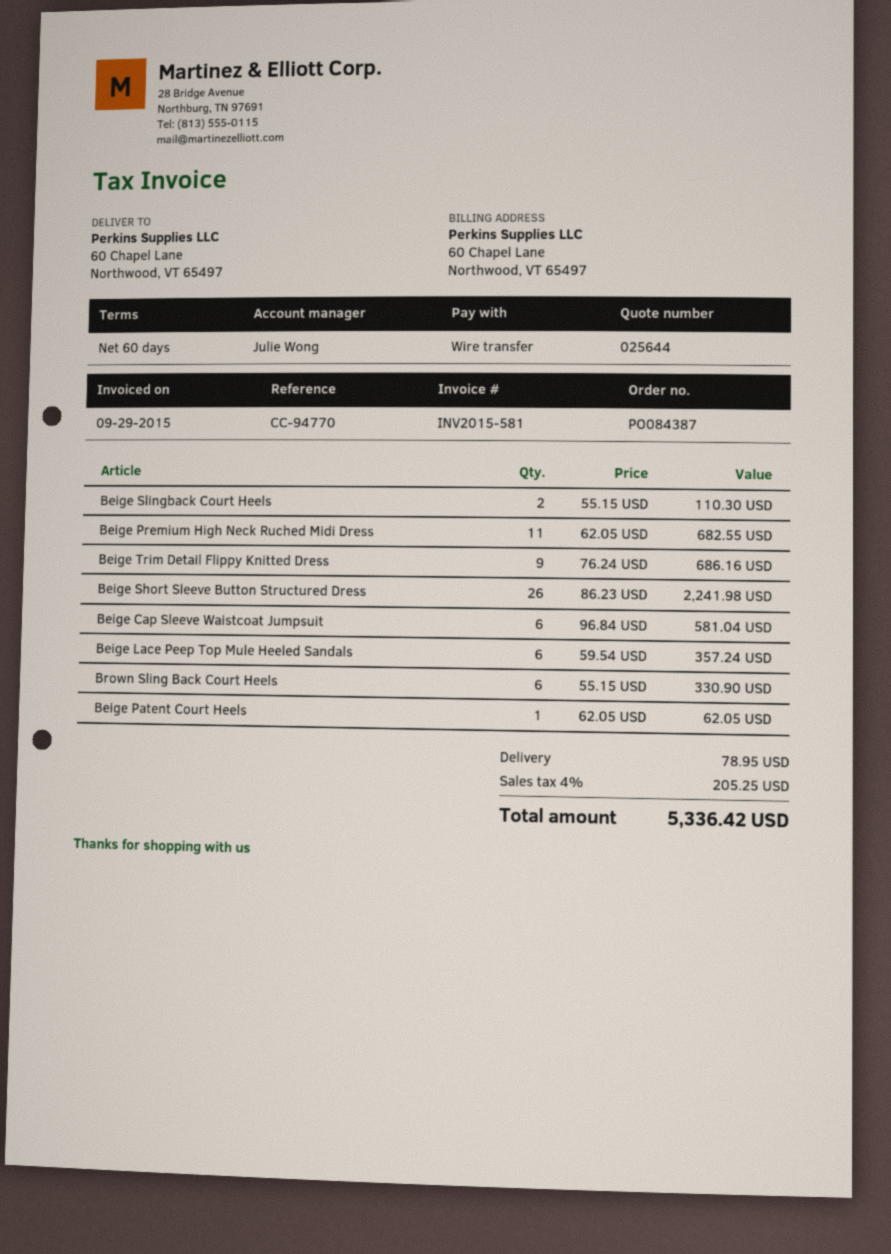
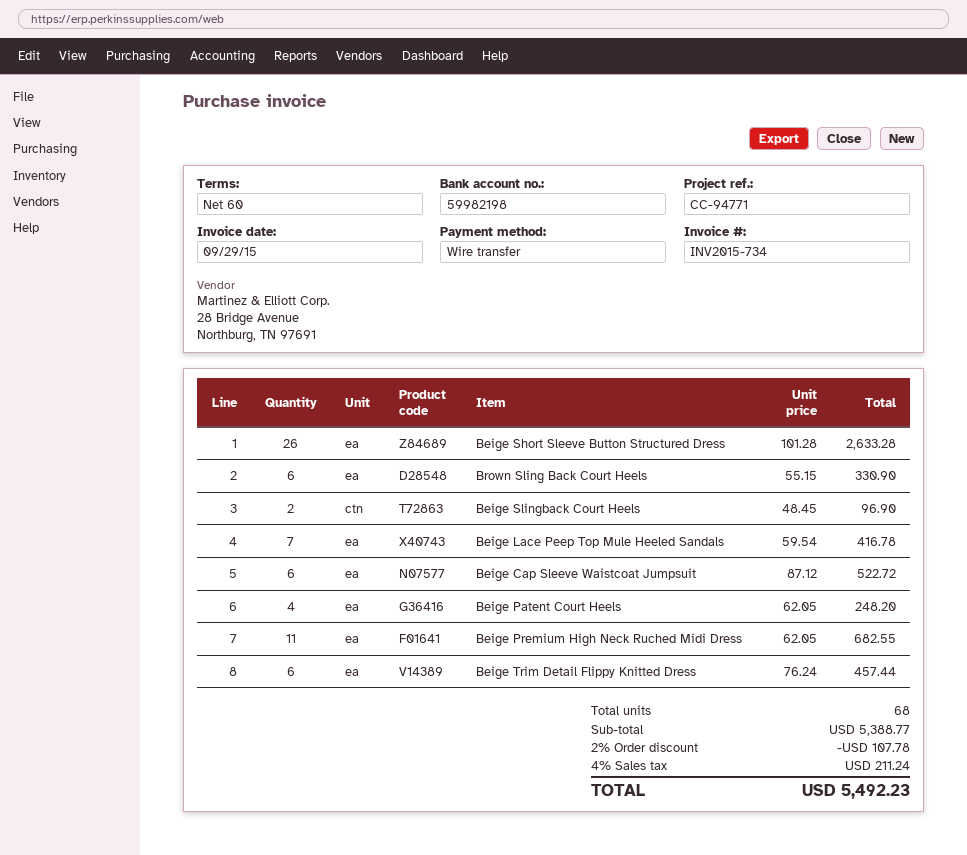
invoice number: INV2015-581 -> INV2015-734
reference: CC-94770 -> CC-94771
Beige Slingback Court Heels: 2 x 55.15 = 110.30 -> 2 x 48.45 = 96.90
Beige Trim Detail Flippy Knitted Dress: 9 x 76.24 = 686.16 -> 6 x 76.24 = 457.44
Beige Short Sleeve Button Structured Dress: 26 x 86.23 = 2241.98 -> 26 x 101.28 = 2633.28
Beige Cap Sleeve Waistcoat Jumpsuit: 6 x 96.84 = 581.04 -> 6 x 87.12 = 522.72
Beige Lace Peep Top Mule Heeled Sandals: 6 x 59.54 = 357.24 -> 7 x 59.54 = 416.78
Beige Patent Court Heels: 1 x 62.05 = 62.05 -> 4 x 62.05 = 248.20
discount: none -> 2% = 107.78
shipping: 78.95 -> none
tax: 4% = 205.25 -> 4% = 211.24
total: 5336.42 -> 5492.23

